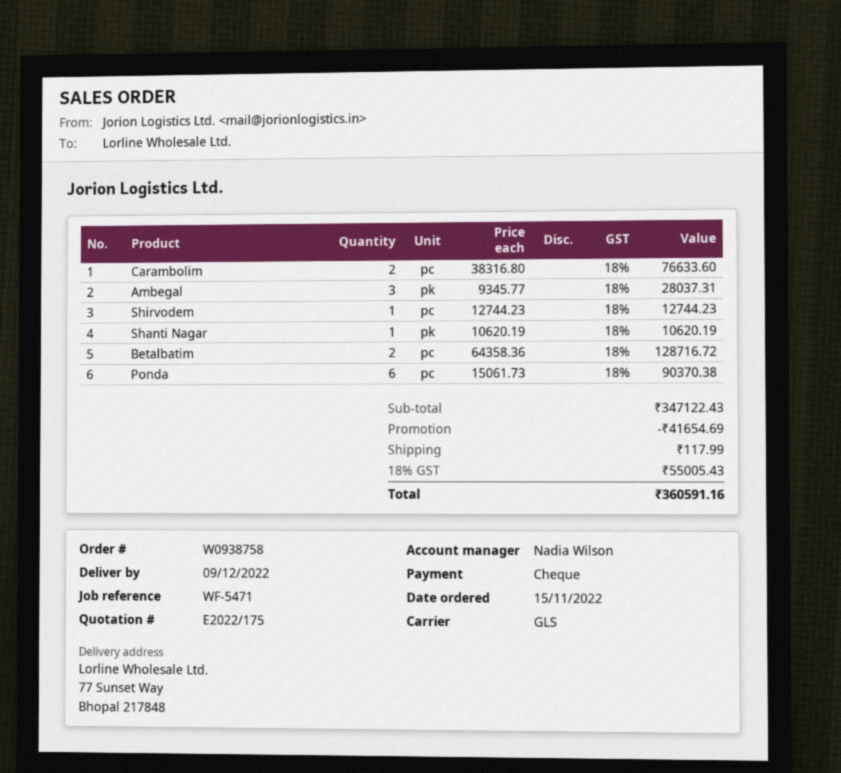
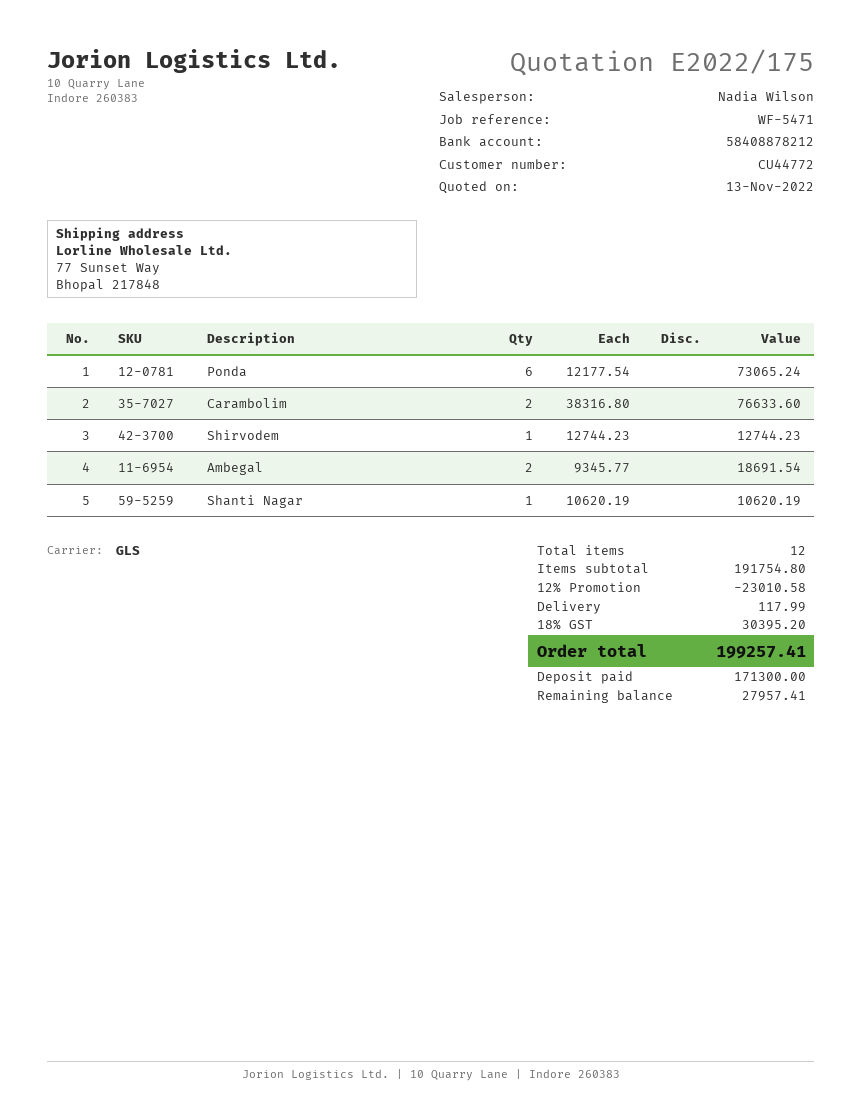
Ambegal: 3 x 9345.77 = 28037.31 -> 2 x 9345.77 = 18691.54
Betalbatim: 2 x 64358.36 = 128716.72 -> none
Ponda: 6 x 15061.73 = 90370.38 -> 6 x 12177.54 = 73065.24
subtotal: 347122.43 -> 191754.80
discount: 41654.69 -> 23010.58
tax: 18% = 55005.43 -> 18% = 30395.20
total: 360591.16 -> 199257.41

